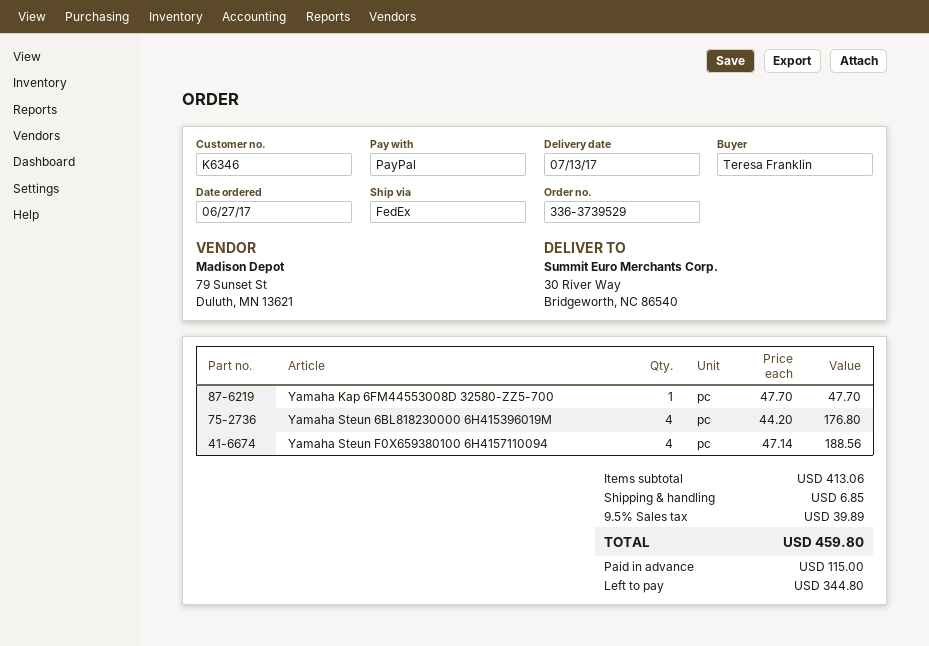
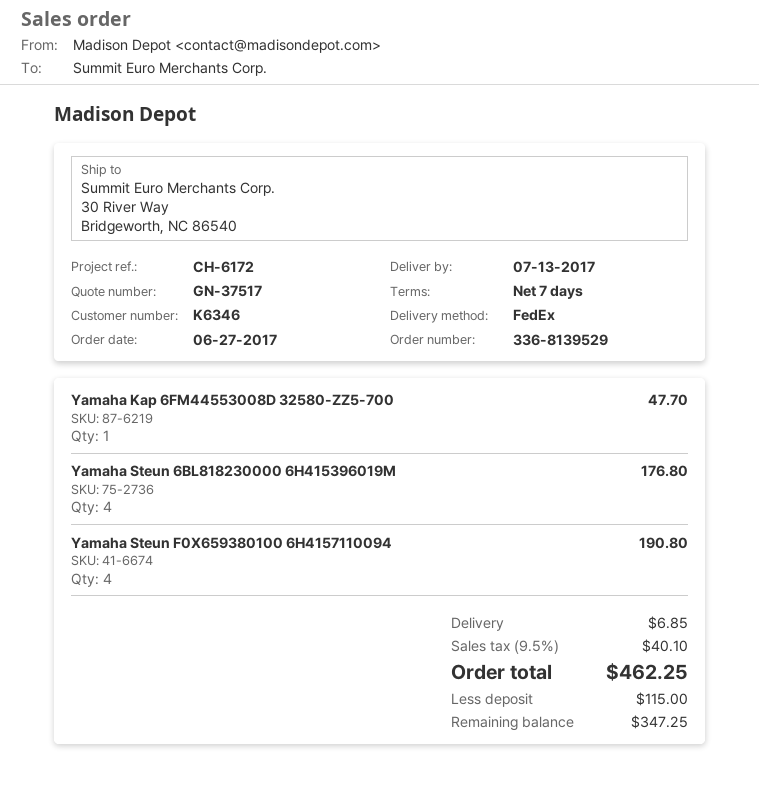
order number: 336-3739529 -> 336-8139529
Yamaha Steun F0X659380100 6H4157110094: 4 for 188.56 -> 4 for 190.80
tax: 9.5% = 39.89 -> 9.5% = 40.10
total: 459.80 -> 462.25
balance: 344.80 -> 347.25

